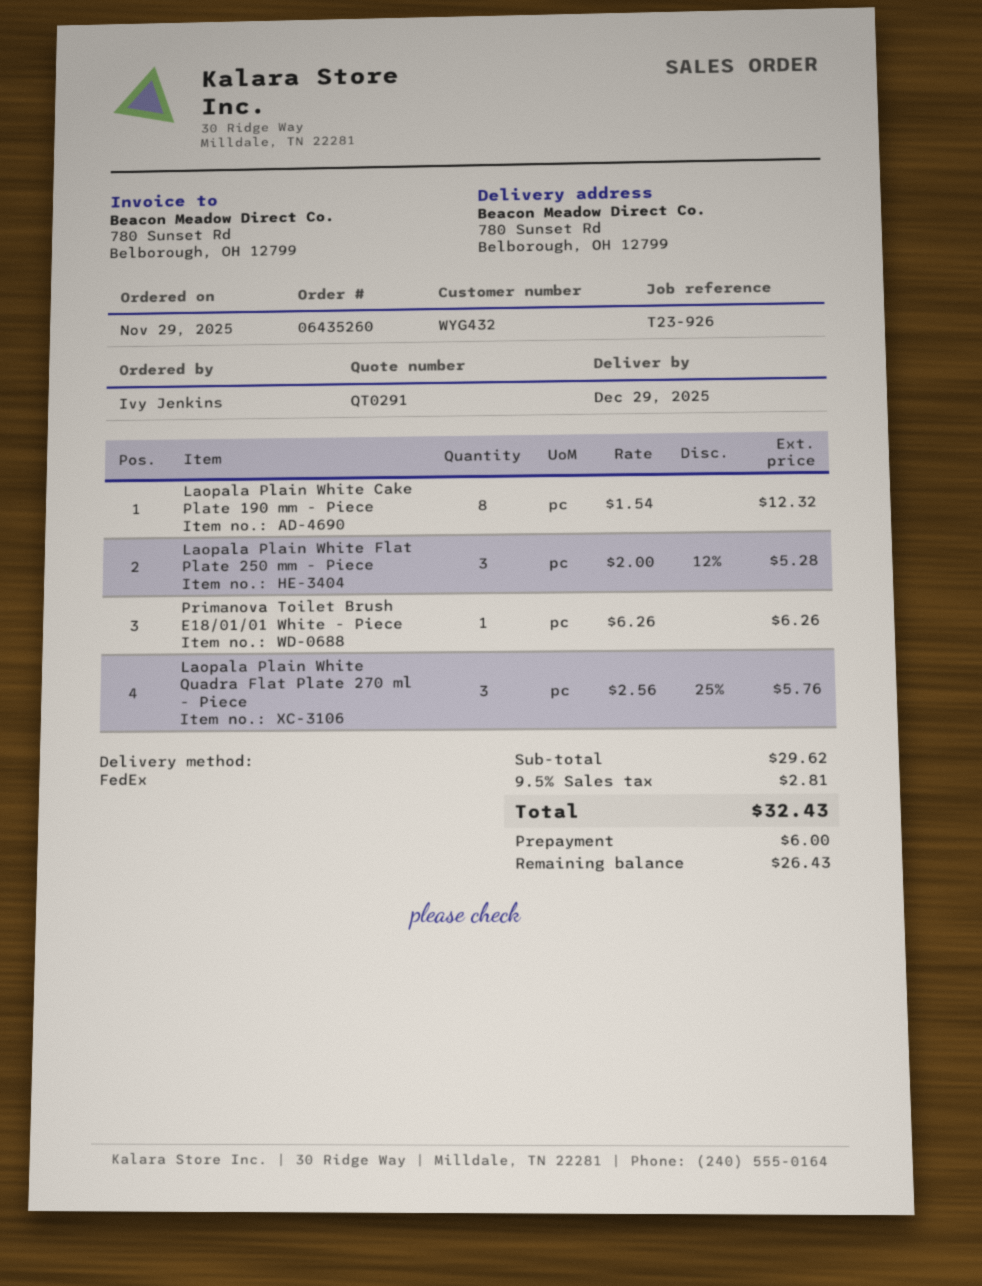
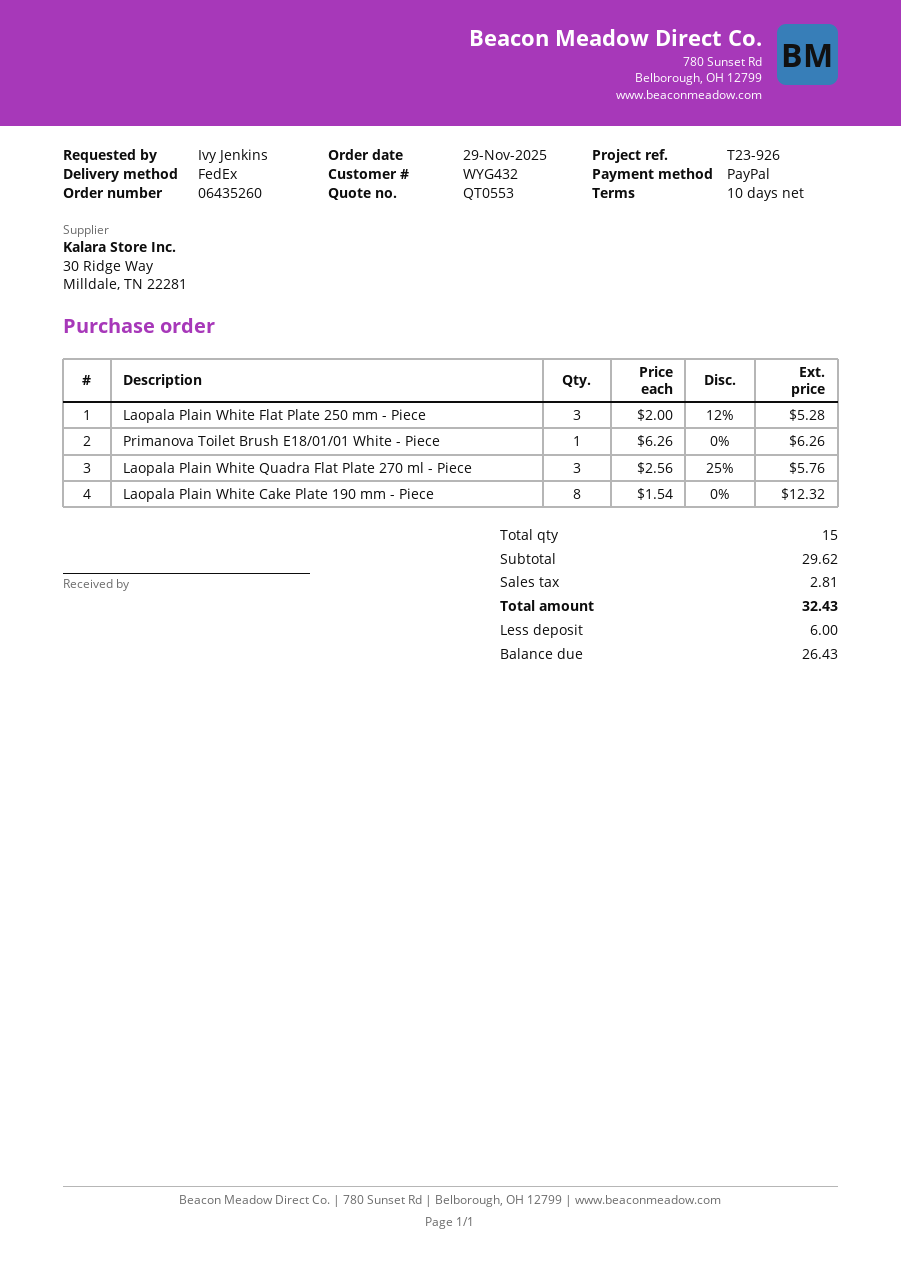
quote number: QT0291 -> QT0553

